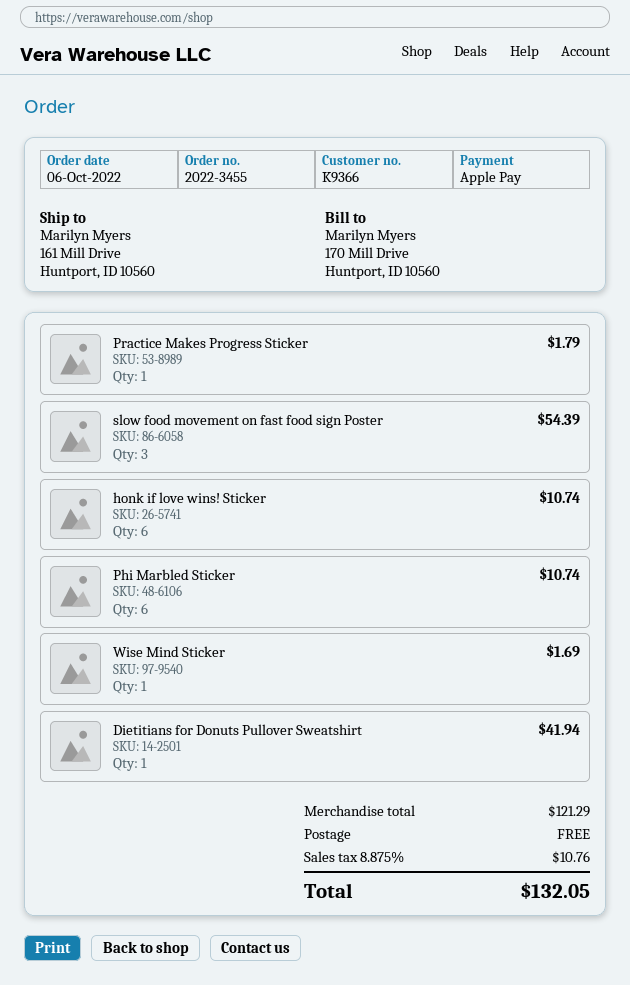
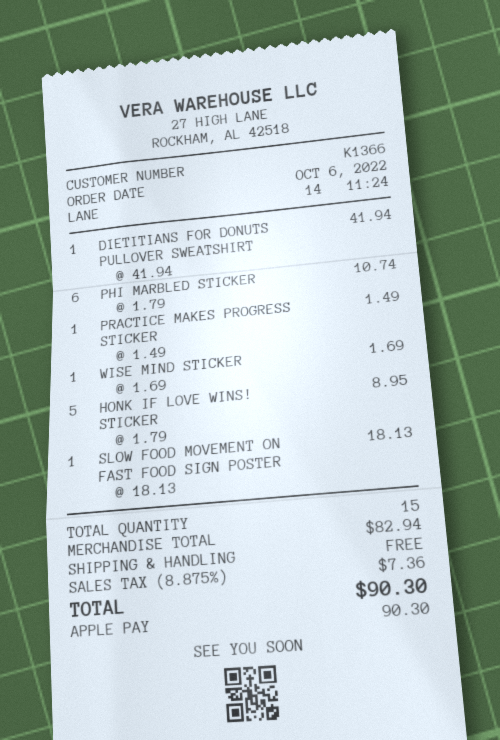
customer number: K9366 -> K1366
Practice Makes Progress Sticker: 1 for 1.79 -> 1 for 1.49
slow food movement on fast food sign Poster: 3 for 54.39 -> 1 for 18.13
honk if love wins! Sticker: 6 for 10.74 -> 5 for 8.95
subtotal: 121.29 -> 82.94
tax: 8.875% = 10.76 -> 8.875% = 7.36
total: 132.05 -> 90.30

